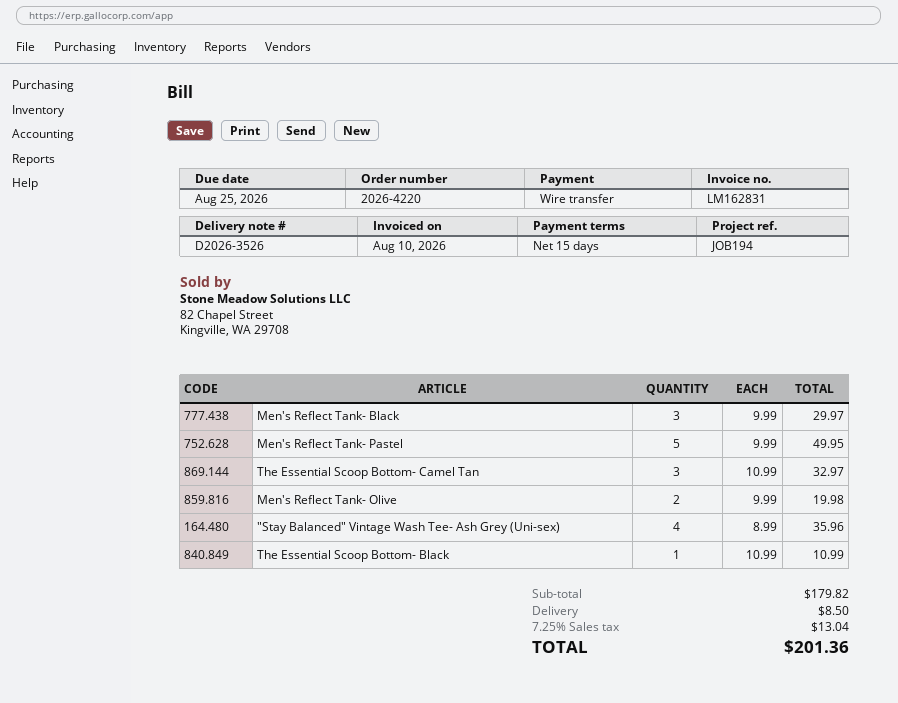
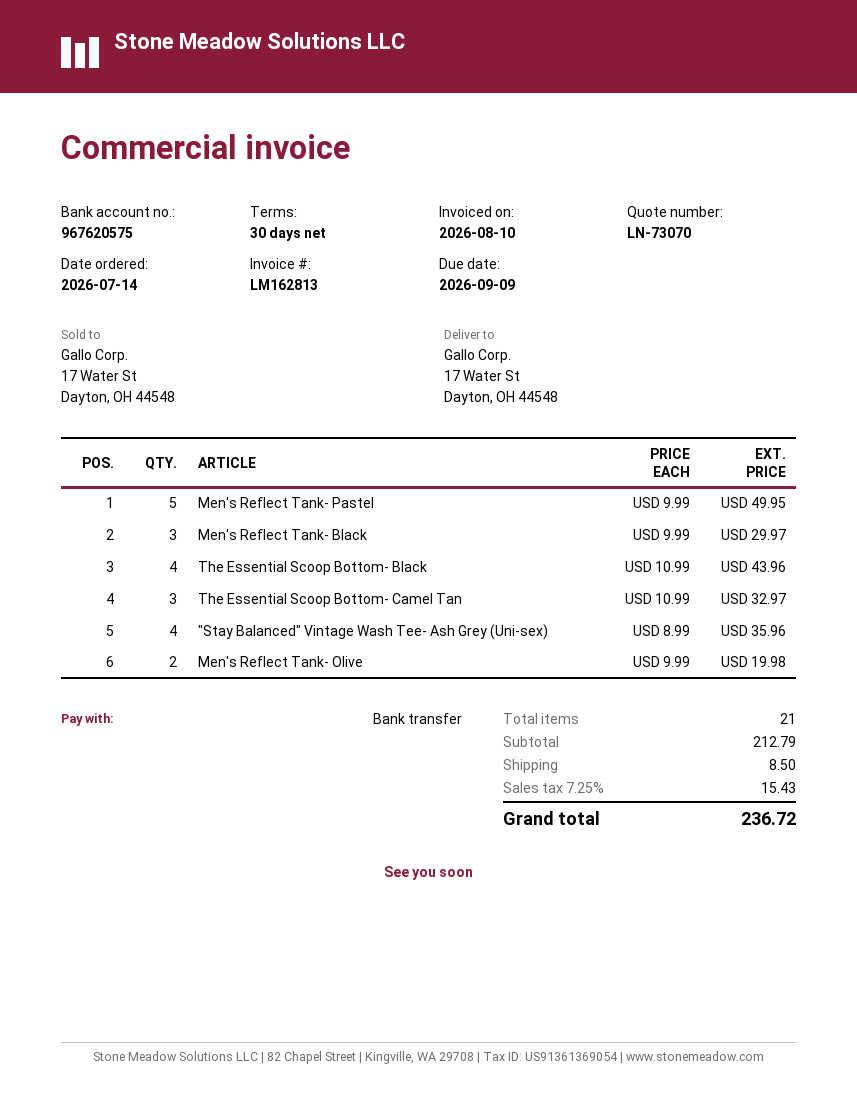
invoice number: LM162831 -> LM162813
payment terms: 15 days -> 30 days
due date: 2026-08-25 -> 2026-09-09
The Essential Scoop Bottom- Black: 1 x 10.99 = 10.99 -> 4 x 10.99 = 43.96
subtotal: 179.82 -> 212.79
tax: 7.25% = 13.04 -> 7.25% = 15.43
total: 201.36 -> 236.72

